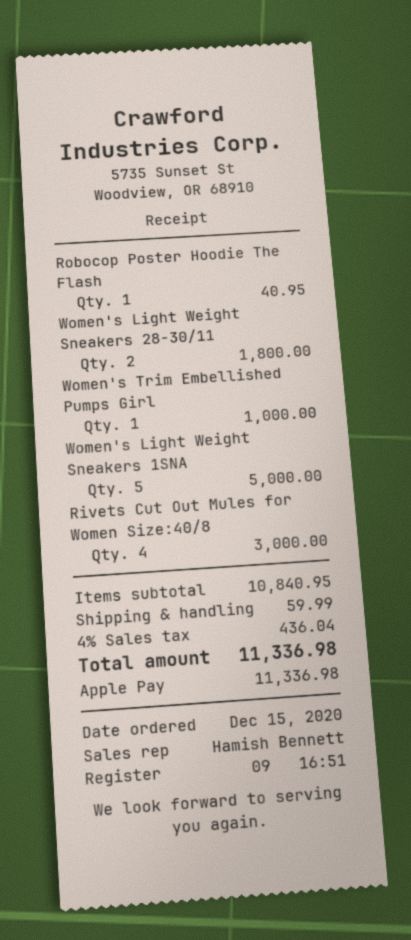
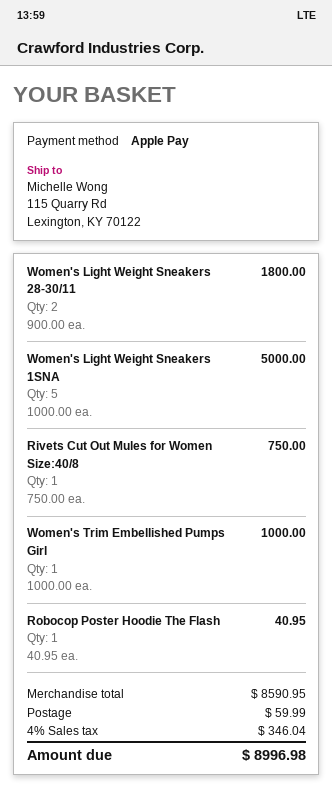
Rivets Cut Out Mules for Women Size:40/8: 4 for 3000.00 -> 1 for 750.00
subtotal: 10840.95 -> 8590.95
tax: 4% = 436.04 -> 4% = 346.04
total: 11336.98 -> 8996.98

